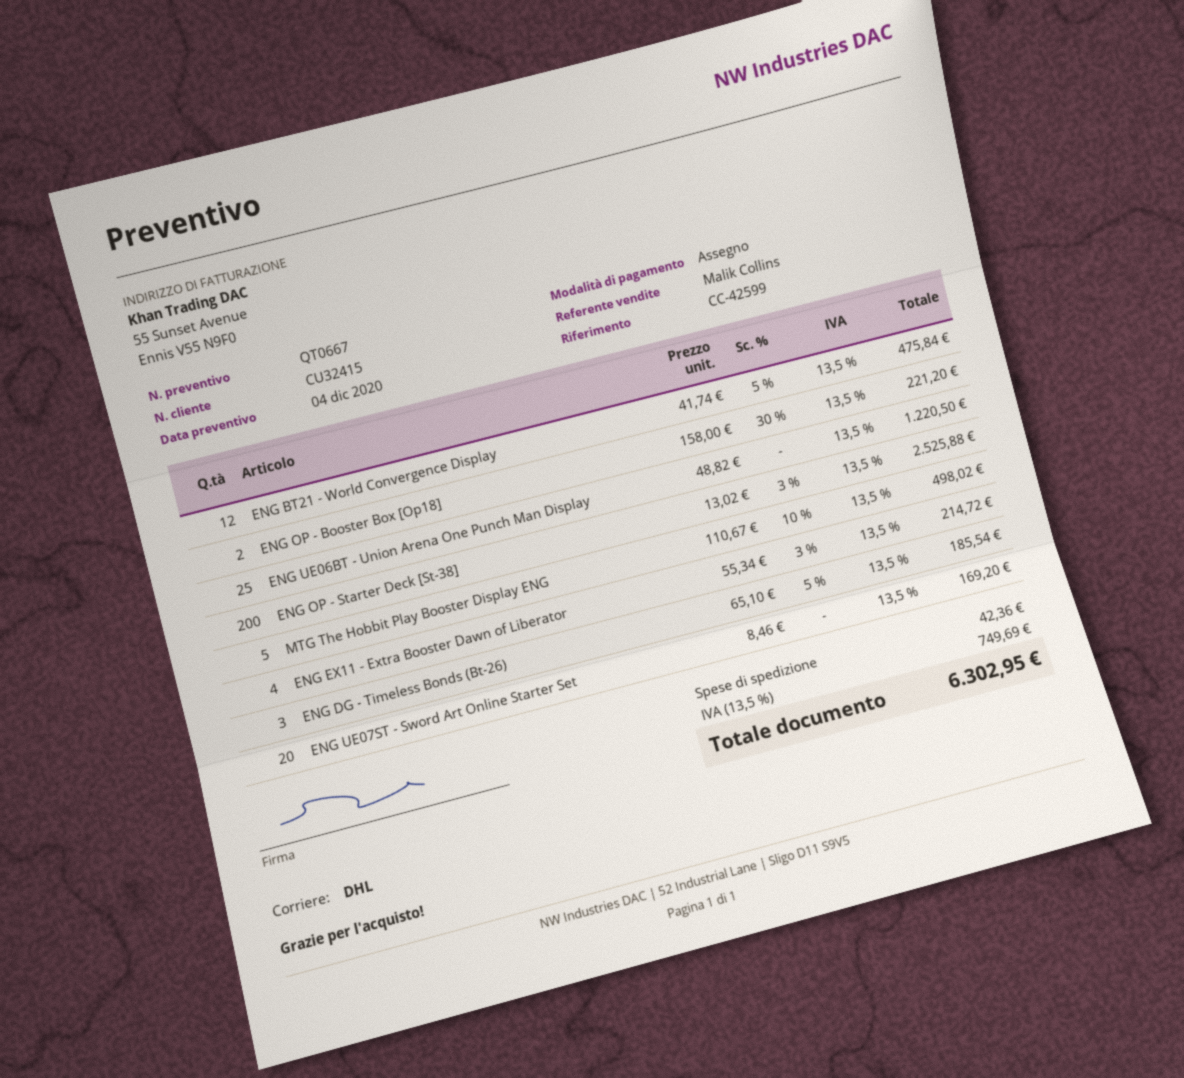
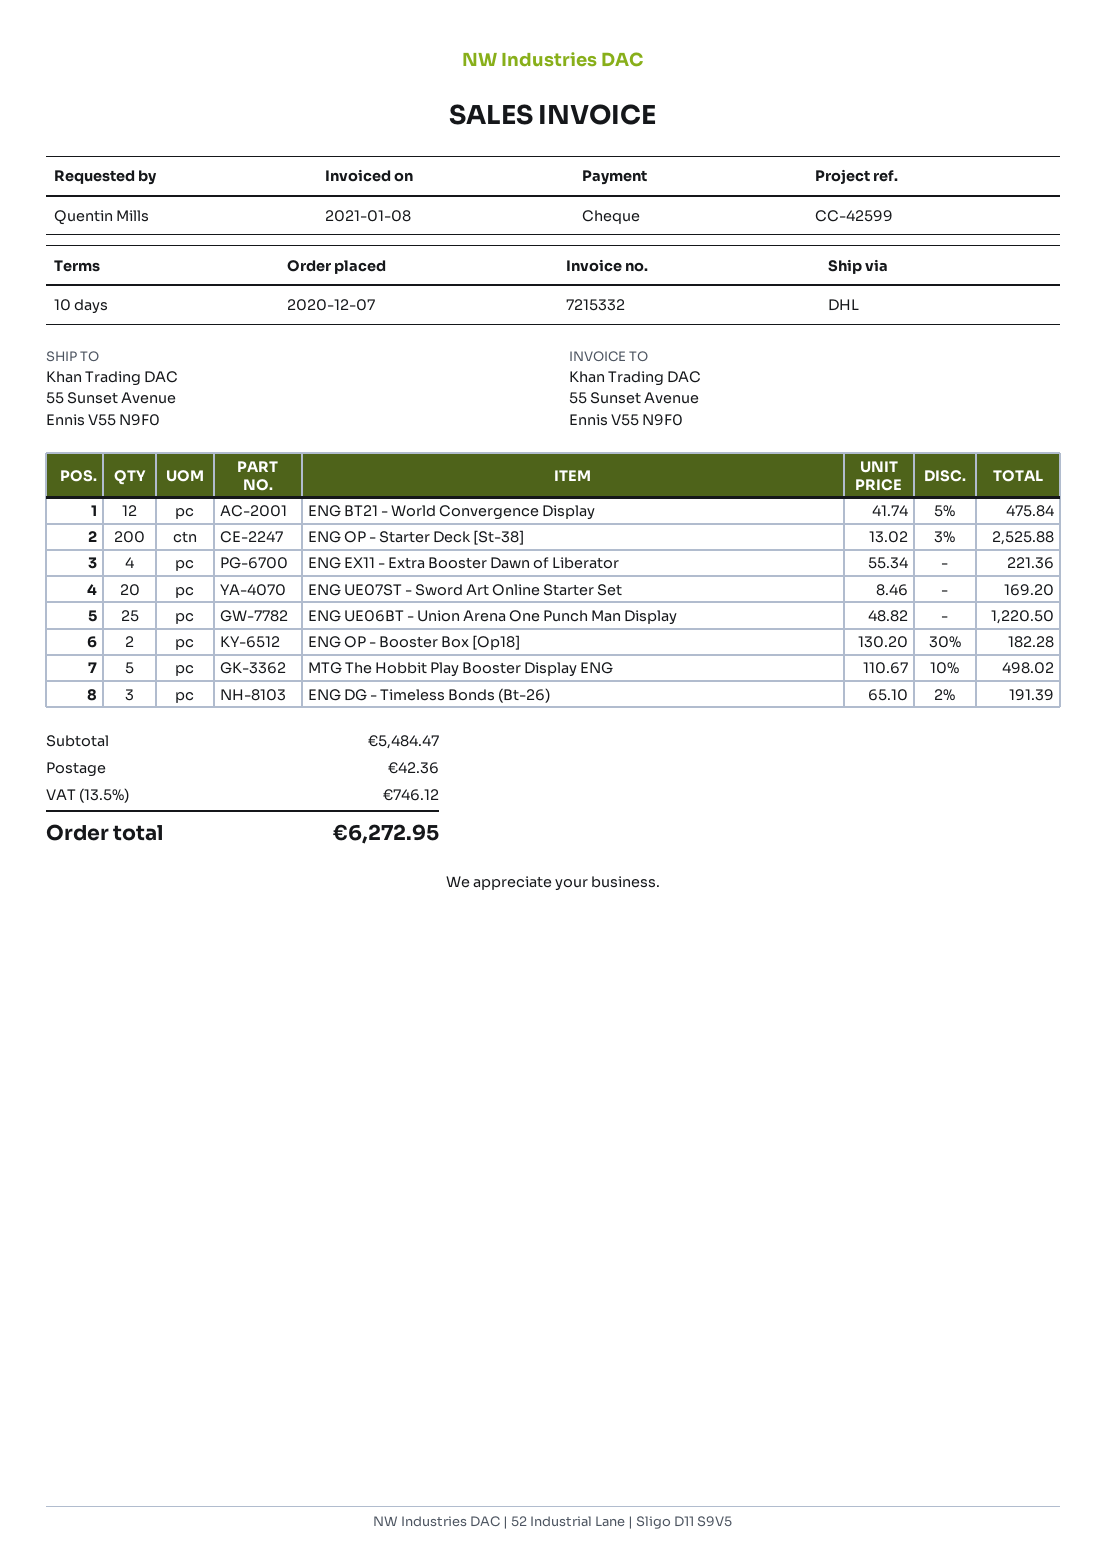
ENG OP - Booster Box [Op18]: 2 x 158.00 - 30% = 221.20 -> 2 x 130.20 - 30% = 182.28
ENG EX11 - Extra Booster Dawn of Liberator: 4 x 55.34 - 3% = 214.72 -> 4 x 55.34 = 221.36
ENG DG - Timeless Bonds (Bt-26): 3 x 65.10 - 5% = 185.54 -> 3 x 65.10 - 2% = 191.39
tax: 13.5% = 749.69 -> 13.5% = 746.12
total: 6302.95 -> 6272.95

